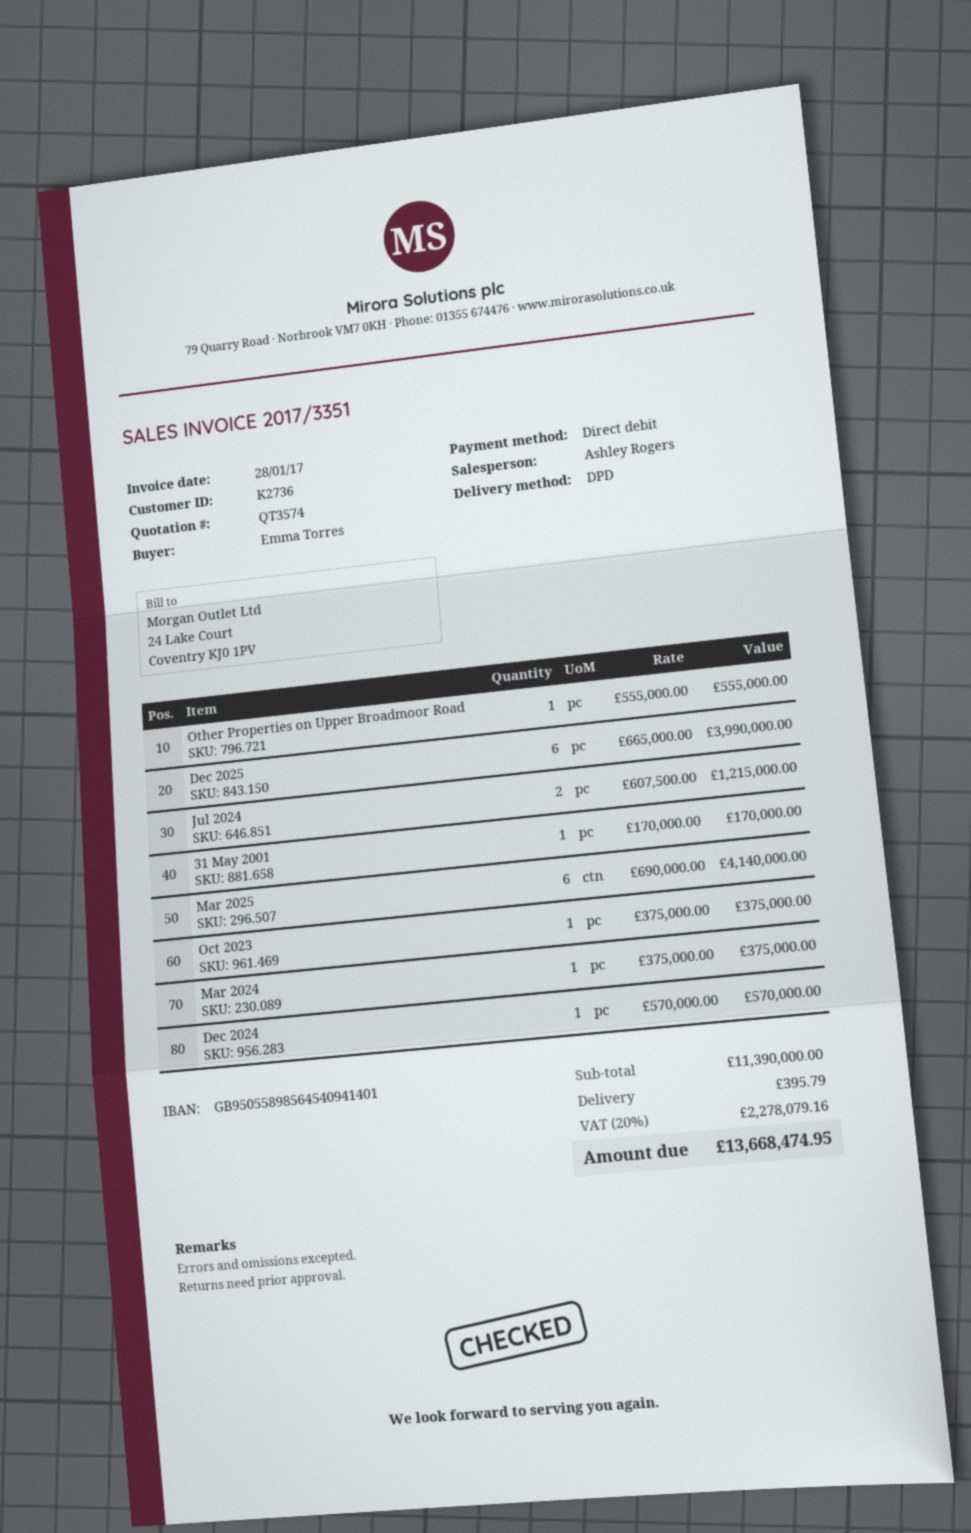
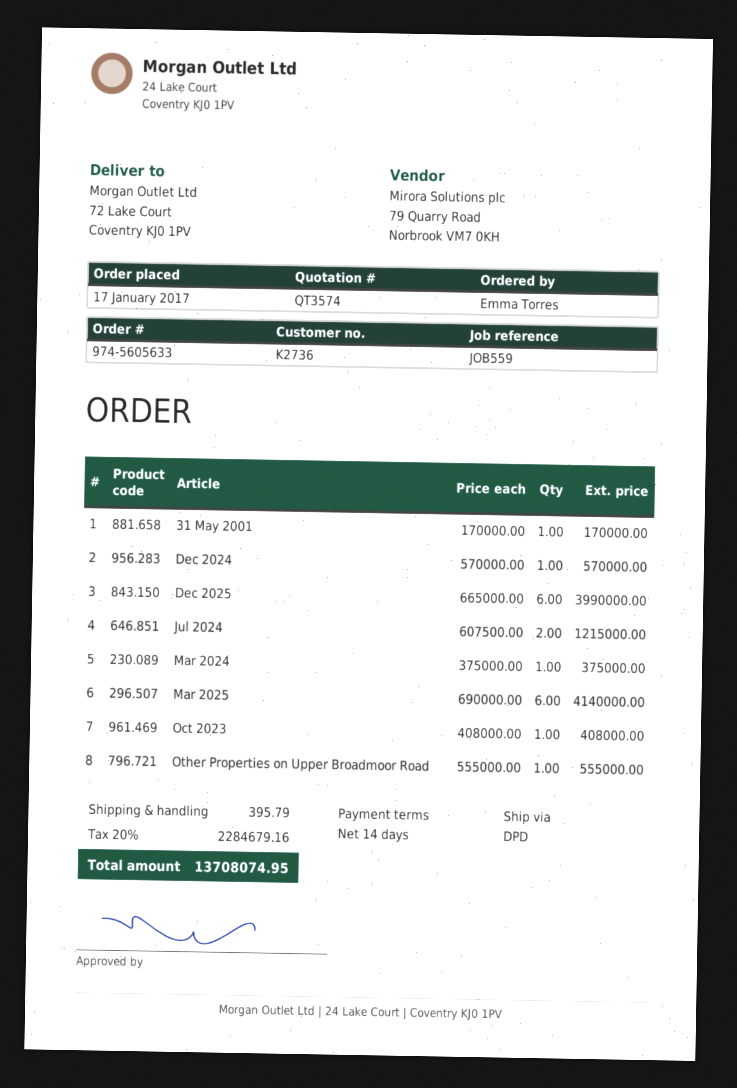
Oct 2023: 1 x 375000.00 = 375000.00 -> 1 x 408000.00 = 408000.00
tax: 20% = 2278079.16 -> 20% = 2284679.16
total: 13668474.95 -> 13708074.95

